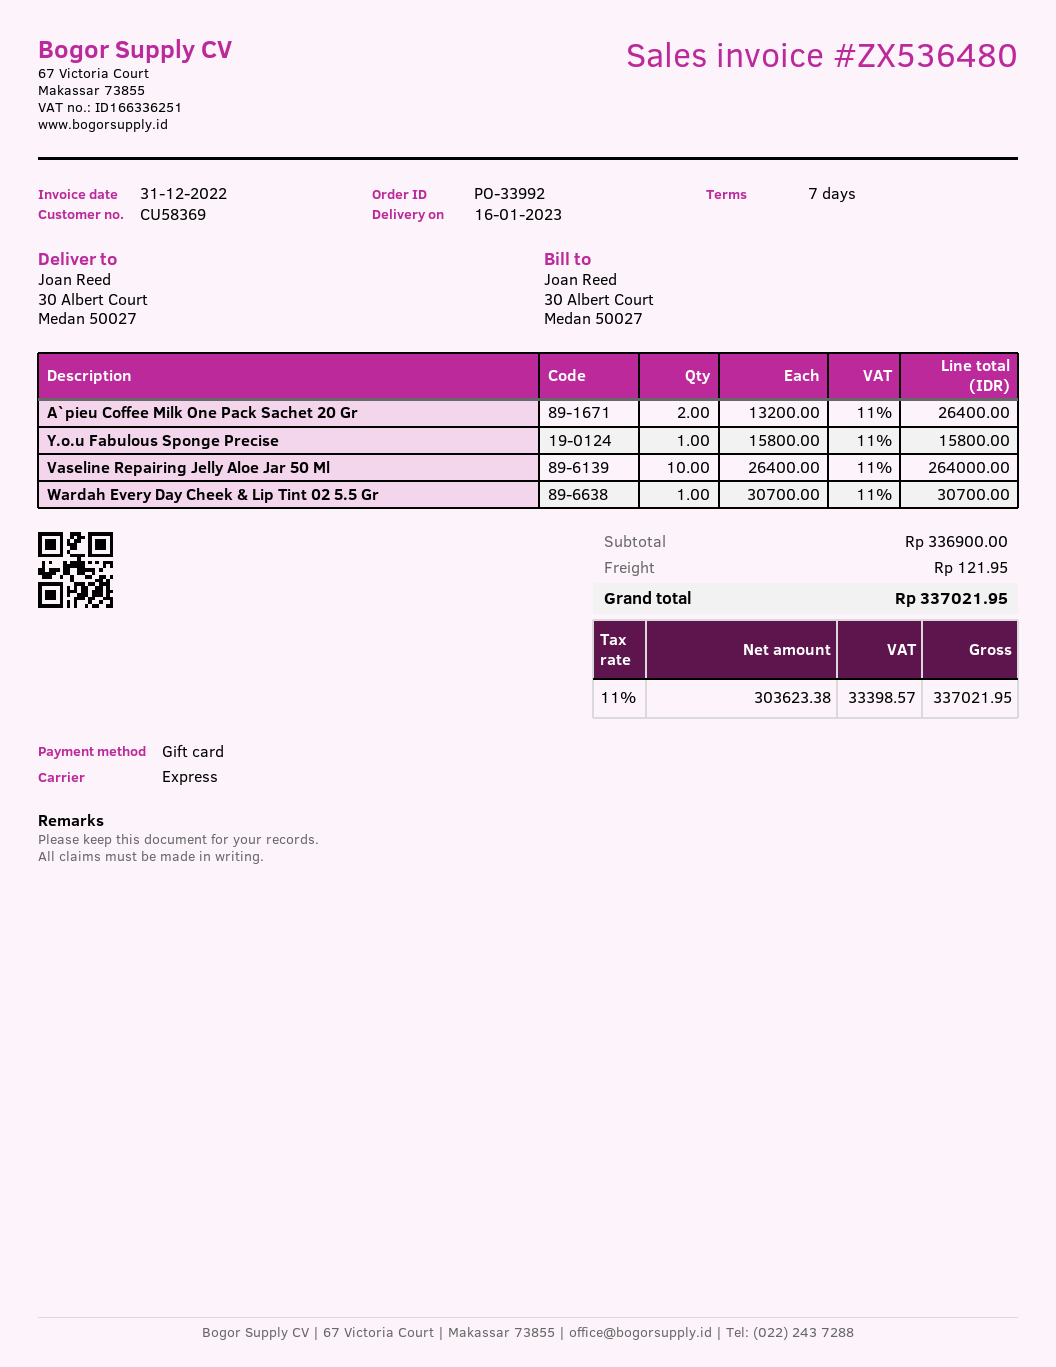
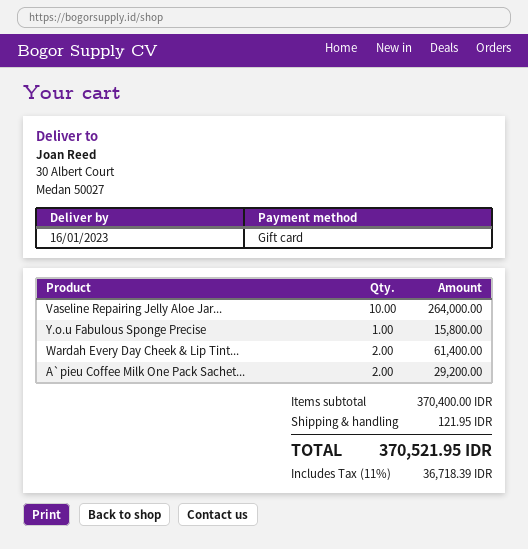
A`pieu Coffee Milk One Pack Sachet 20 Gr: 2 for 26400.00 -> 2 for 29200.00
Wardah Every Day Cheek & Lip Tint 02 5.5 Gr: 1 for 30700.00 -> 2 for 61400.00
subtotal: 336900.00 -> 370400.00
tax: 11% = 33398.57 -> 11% = 36718.39
total: 337021.95 -> 370521.95

